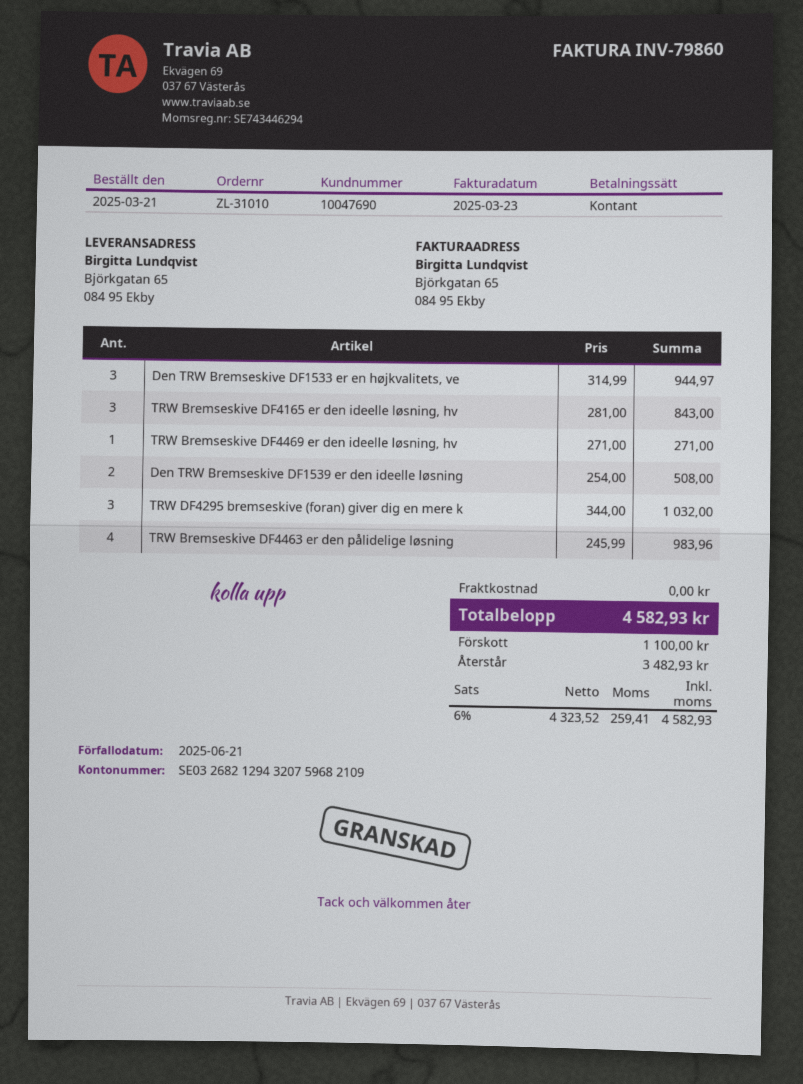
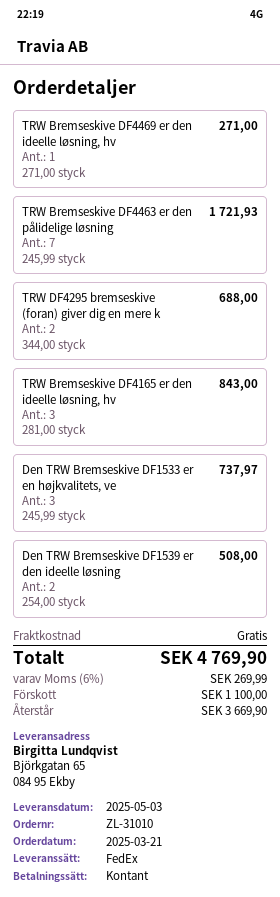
Den TRW Bremseskive DF1533 er en højkvalitets, ve: 3 x 314.99 = 944.97 -> 3 x 245.99 = 737.97
TRW DF4295 bremseskive (foran) giver dig en mere k: 3 x 344.00 = 1032.00 -> 2 x 344.00 = 688.00
TRW Bremseskive DF4463 er den pålidelige løsning: 4 x 245.99 = 983.96 -> 7 x 245.99 = 1721.93
tax: 6% = 259.41 -> 6% = 269.99
total: 4582.93 -> 4769.90
balance: 3482.93 -> 3669.90

